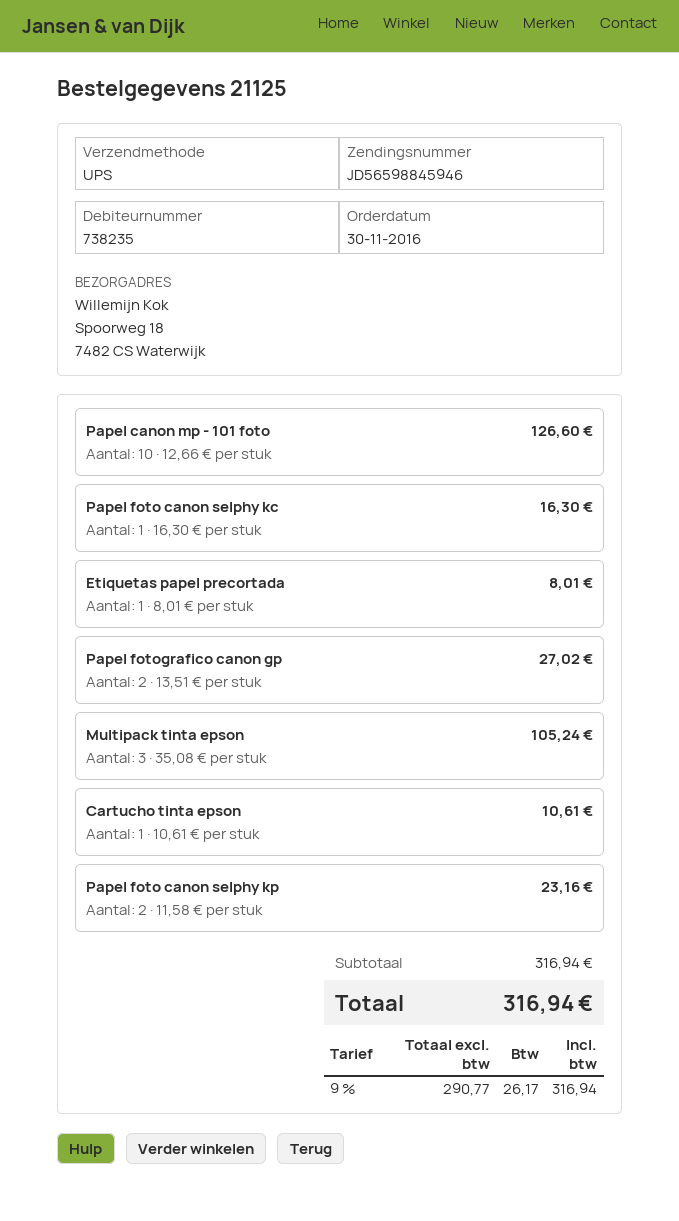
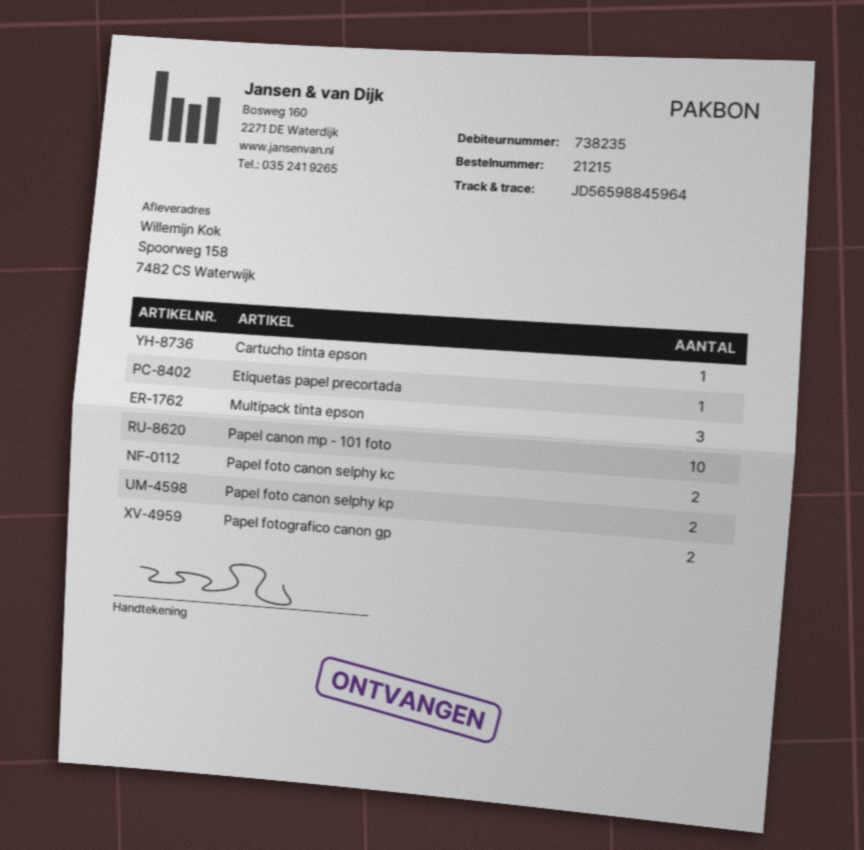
order number: 21125 -> 21215
tracking number: JD56598845946 -> JD56598845964
ship to: Spoorweg 18, 7482 CS Waterwijk -> Spoorweg 158, 7482 CS Waterwijk
Papel foto canon selphy kc: 1 -> 2

